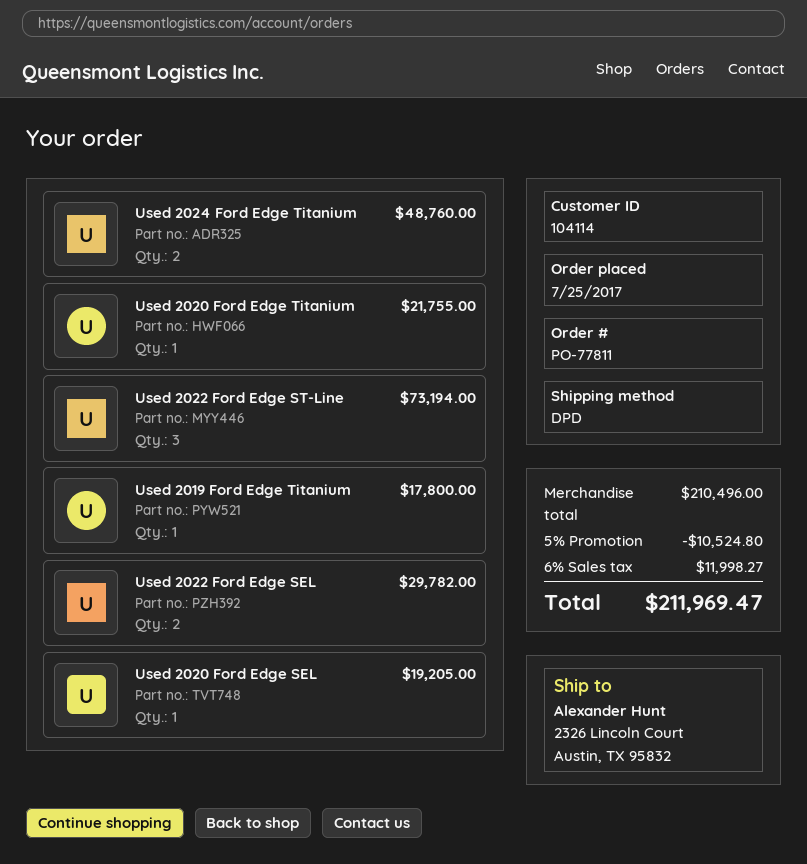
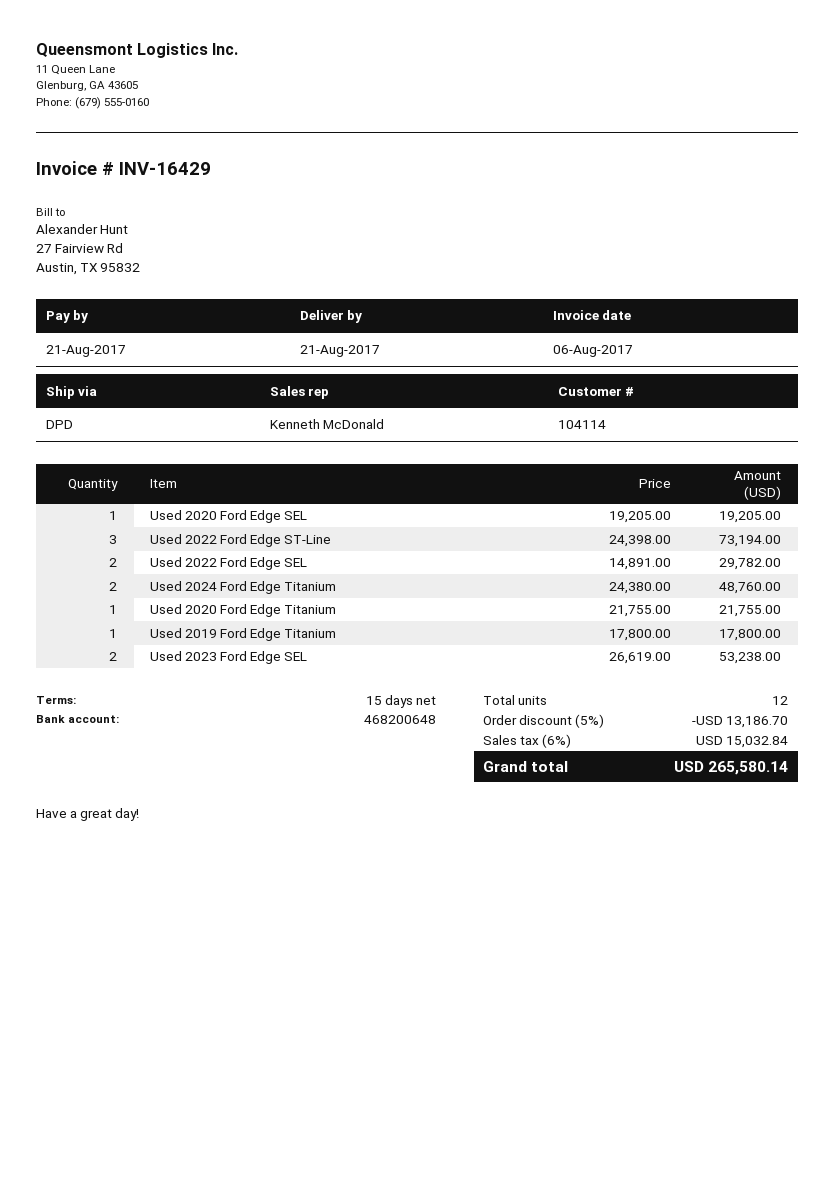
Used 2023 Ford Edge SEL: none -> 2 for 53238.00
discount: 5% = 10524.80 -> 5% = 13186.70
tax: 6% = 11998.27 -> 6% = 15032.84
total: 211969.47 -> 265580.14

